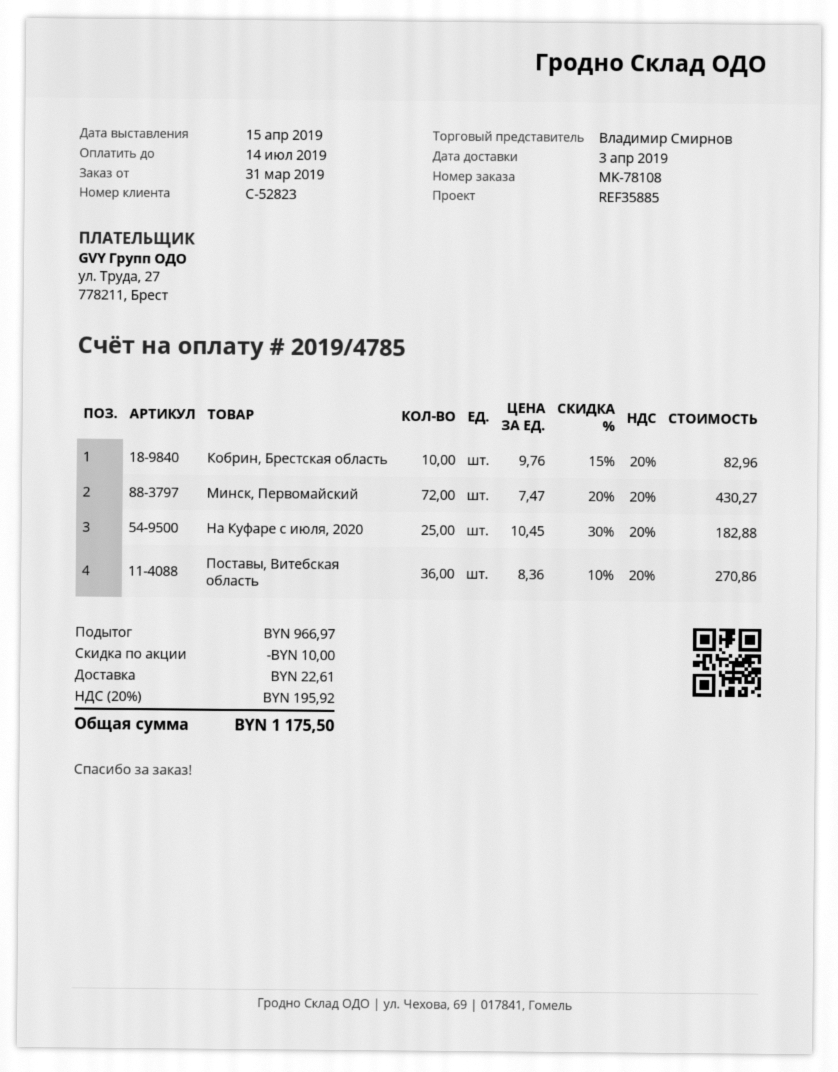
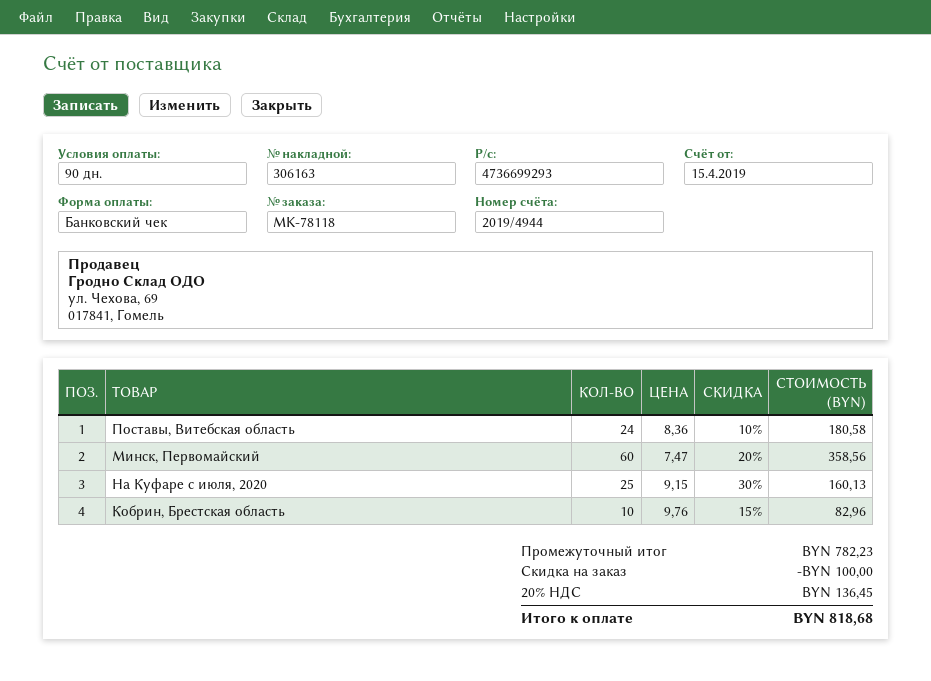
order number: MK-78108 -> MK-78118
invoice number: 2019/4785 -> 2019/4944
Минск, Первомайский: 72 x 7.47 - 20% = 430.27 -> 60 x 7.47 - 20% = 358.56
На Куфаре с июля, 2020: 25 x 10.45 - 30% = 182.88 -> 25 x 9.15 - 30% = 160.13
Поставы, Витебская область: 36 x 8.36 - 10% = 270.86 -> 24 x 8.36 - 10% = 180.58
subtotal: 966.97 -> 782.23
discount: 10.00 -> 100.00
shipping: 22.61 -> none
tax: 20% = 195.92 -> 20% = 136.45
total: 1175.50 -> 818.68

